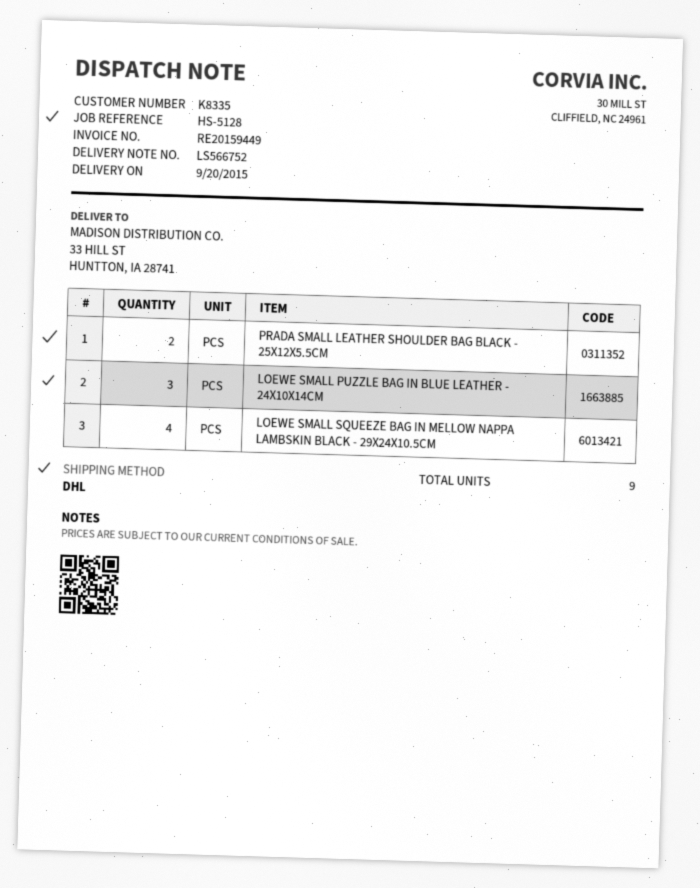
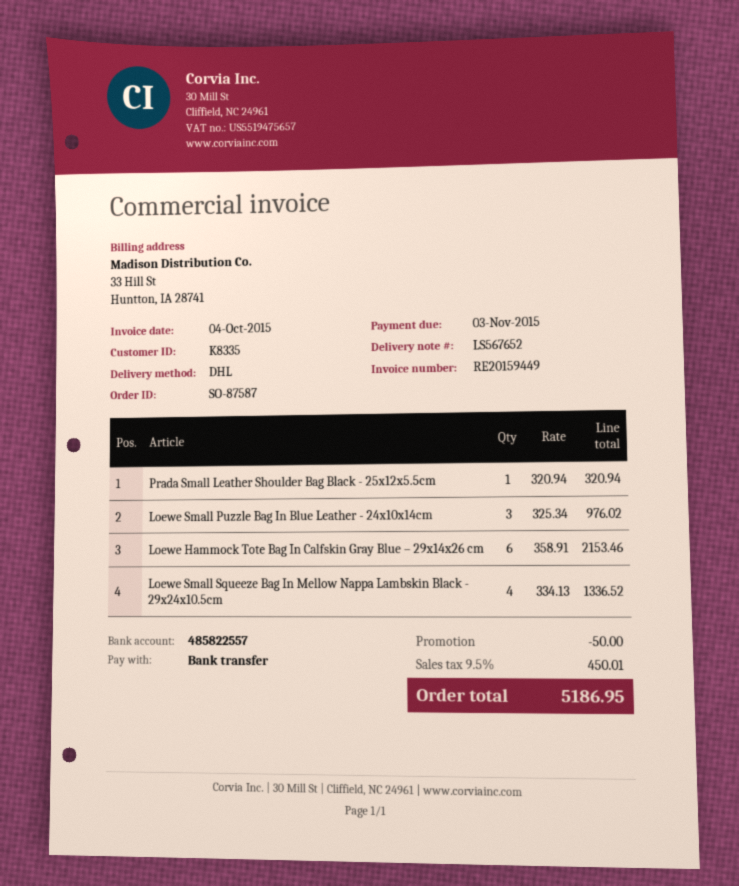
delivery note number: LS566752 -> LS567652
PRADA SMALL LEATHER SHOULDER BAG BLACK - 25X12X5.5CM: 2 -> 1
Loewe Hammock Tote Bag In Calfskin Gray Blue – 29x14x26 cm: none -> 6

